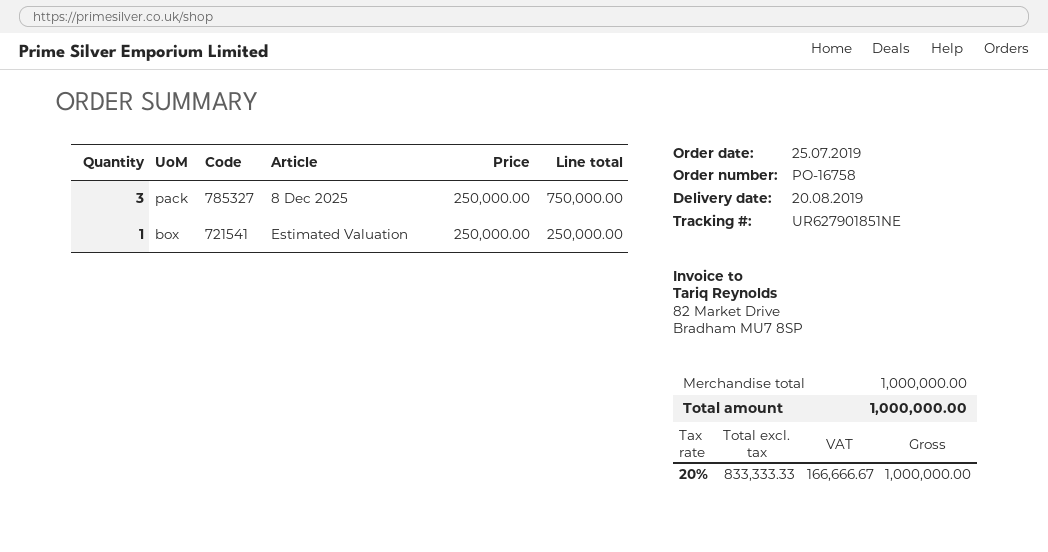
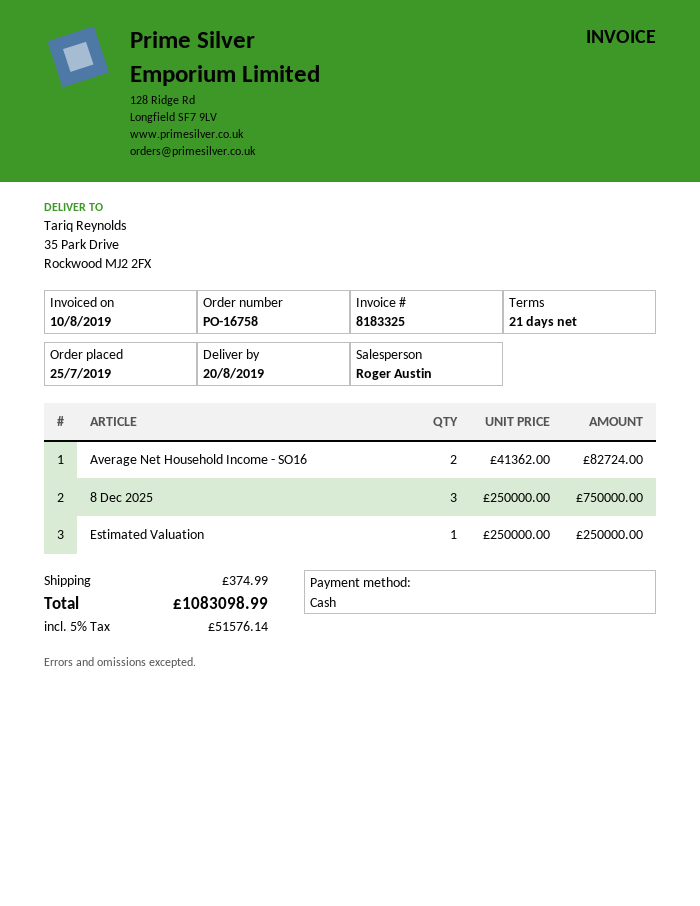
Average Net Household Income - SO16: none -> 2 x 41362.00 = 82724.00
shipping: none -> 374.99
tax: 20% = 166666.67 -> 5% = 51576.14
total: 1000000.00 -> 1083098.99

